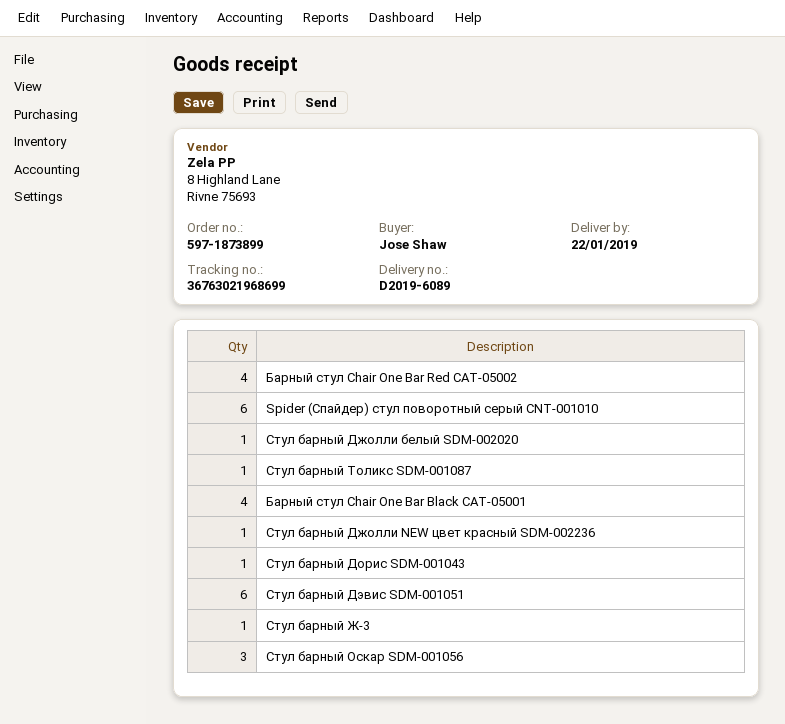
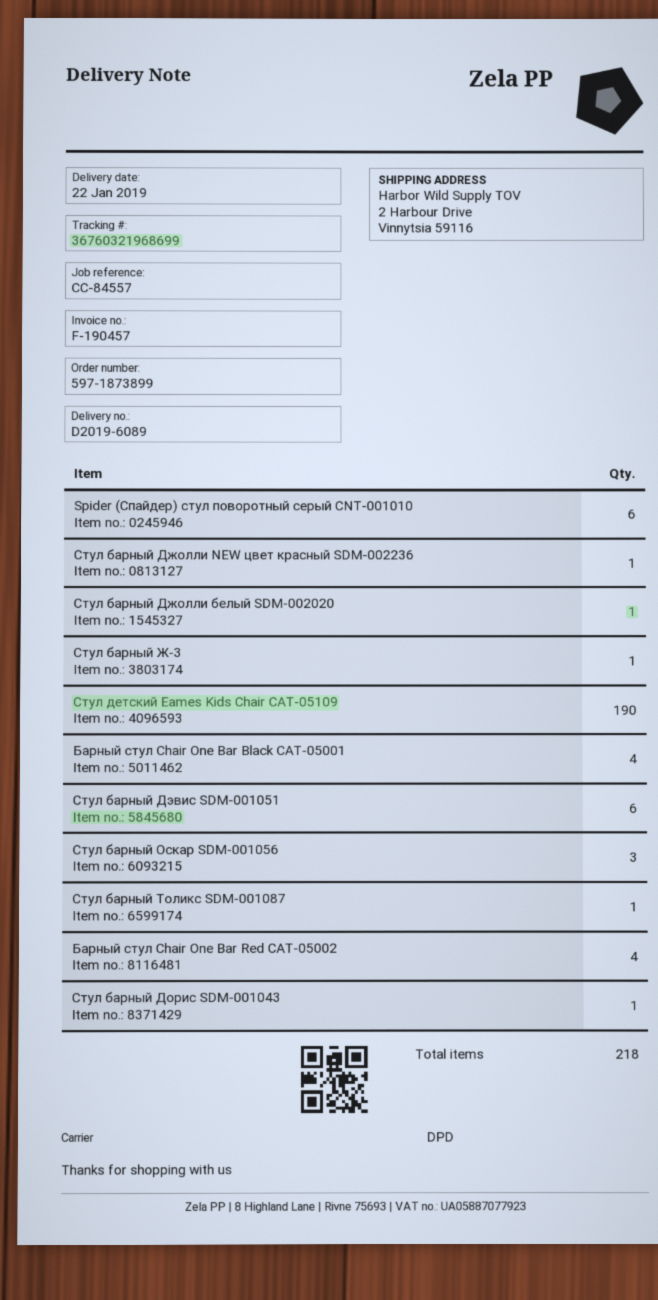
tracking number: 36763021968699 -> 36760321968699
Стул детский Eames Kids Chair CAT-05109: none -> 190

